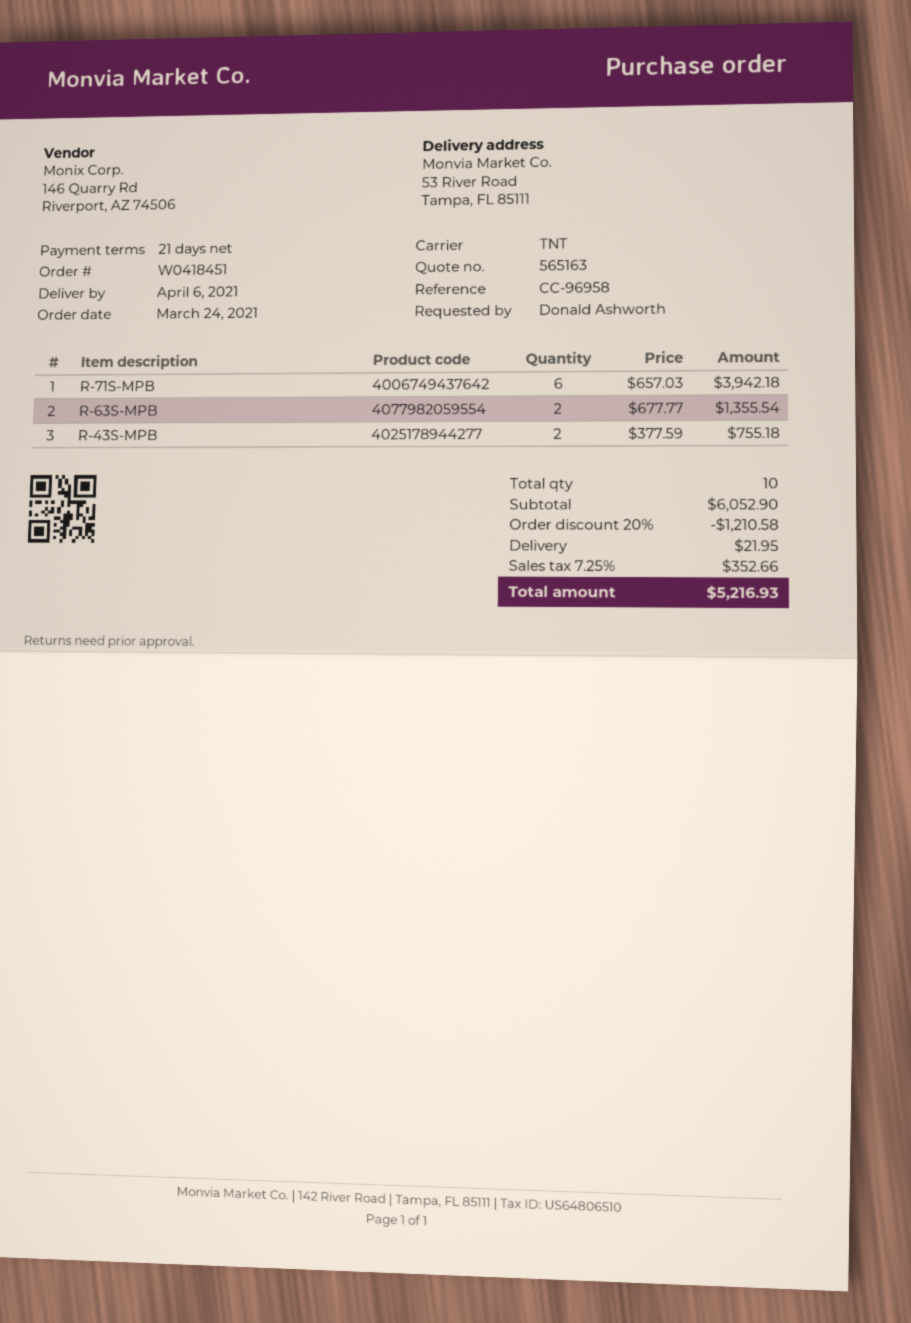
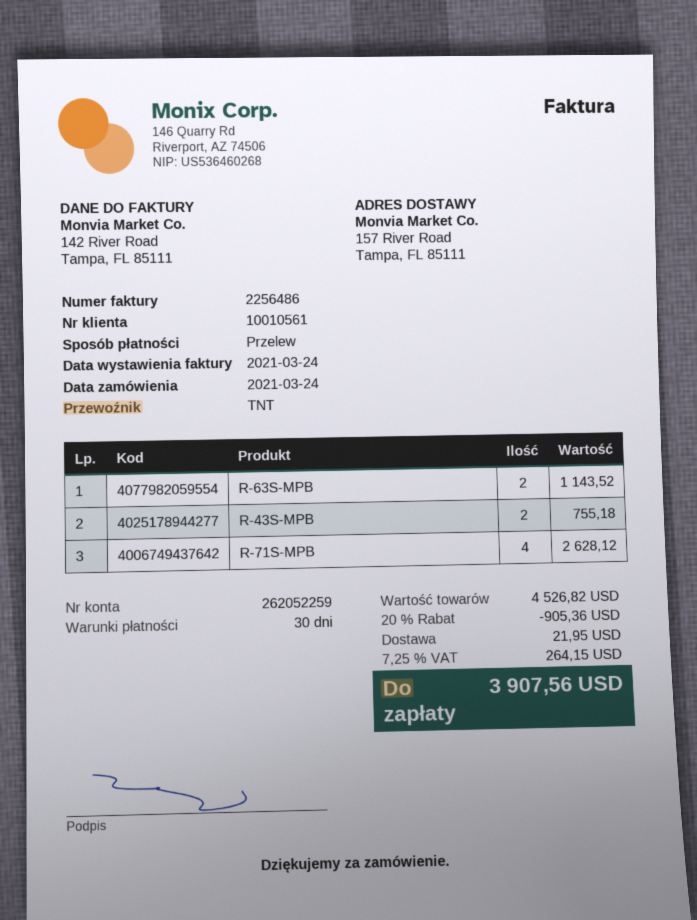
payment terms: 21 days -> 30 days
ship to: 53 River Road, Tampa, FL 85111 -> 157 River Road, Tampa, FL 85111
R-71S-MPB: 6 for 3942.18 -> 4 for 2628.12
R-63S-MPB: 2 for 1355.54 -> 2 for 1143.52
subtotal: 6052.90 -> 4526.82
discount: 20% = 1210.58 -> 20% = 905.36
tax: 7.25% = 352.66 -> 7.25% = 264.15
total: 5216.93 -> 3907.56

